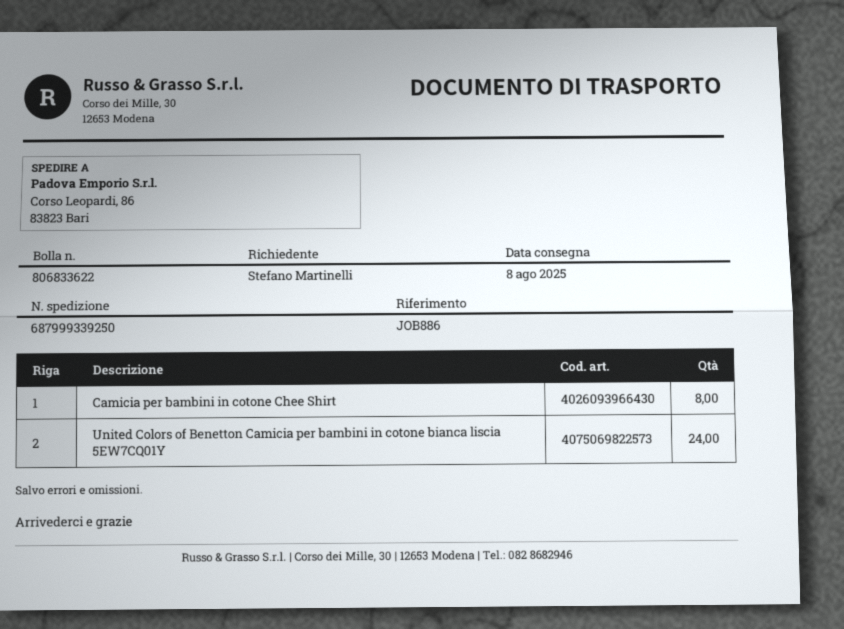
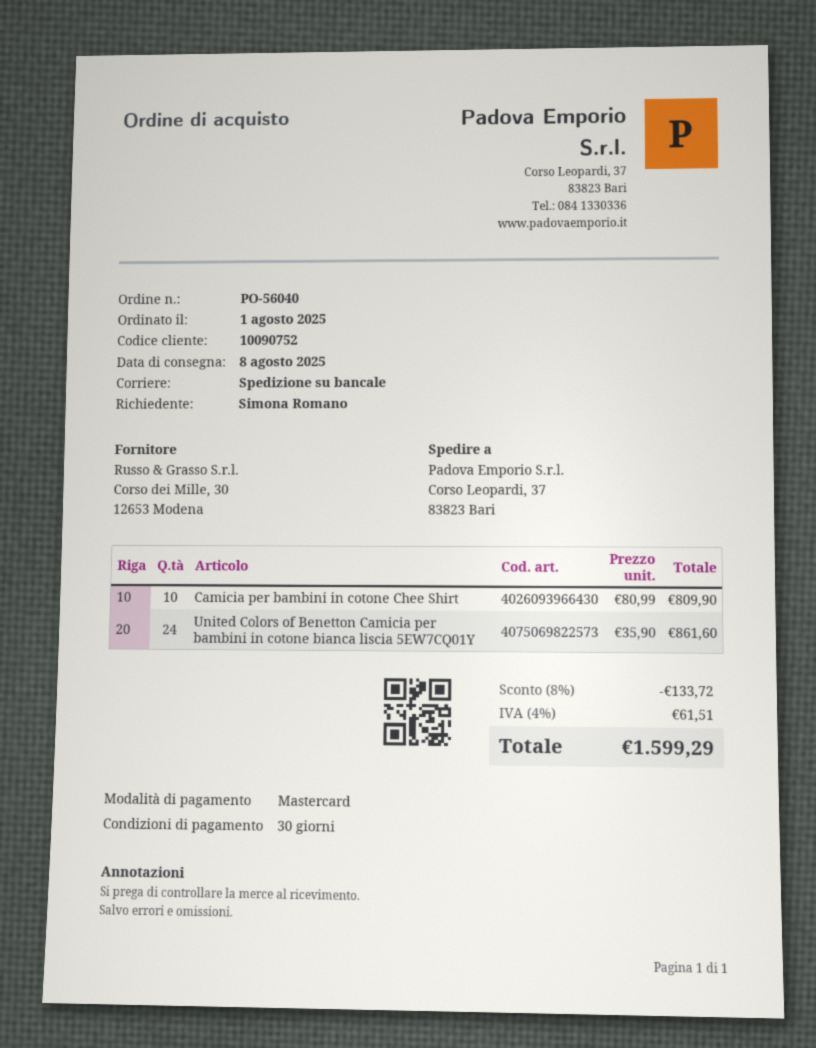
ordered by: Stefano Martinelli -> Simona Romano
ship to: Corso Leopardi, 86, 83823 Bari -> Corso Leopardi, 37, 83823 Bari
Camicia per bambini in cotone Chee Shirt: 8 -> 10

